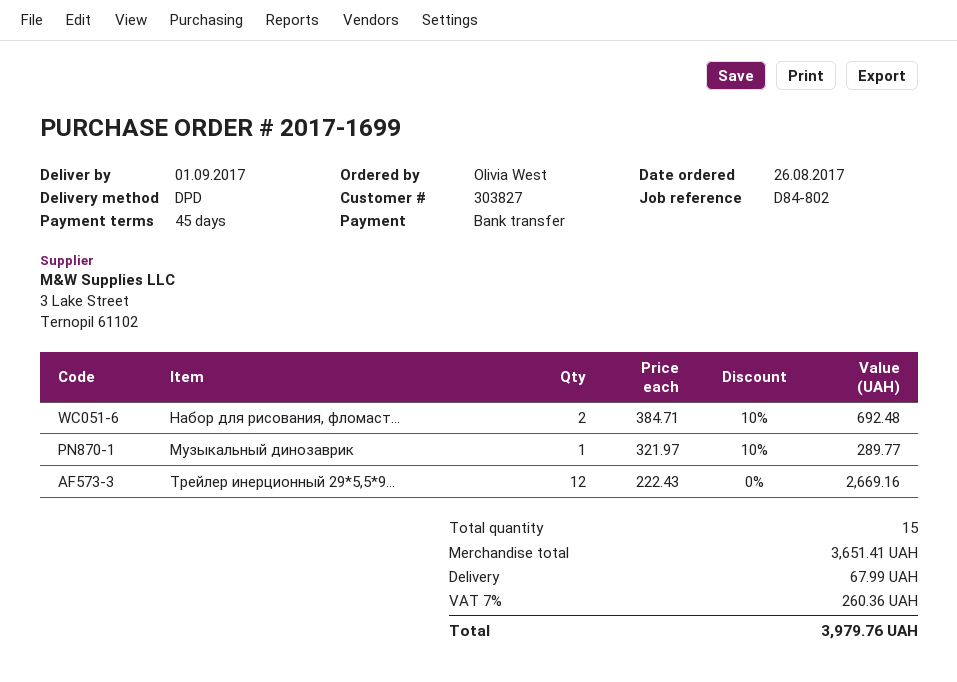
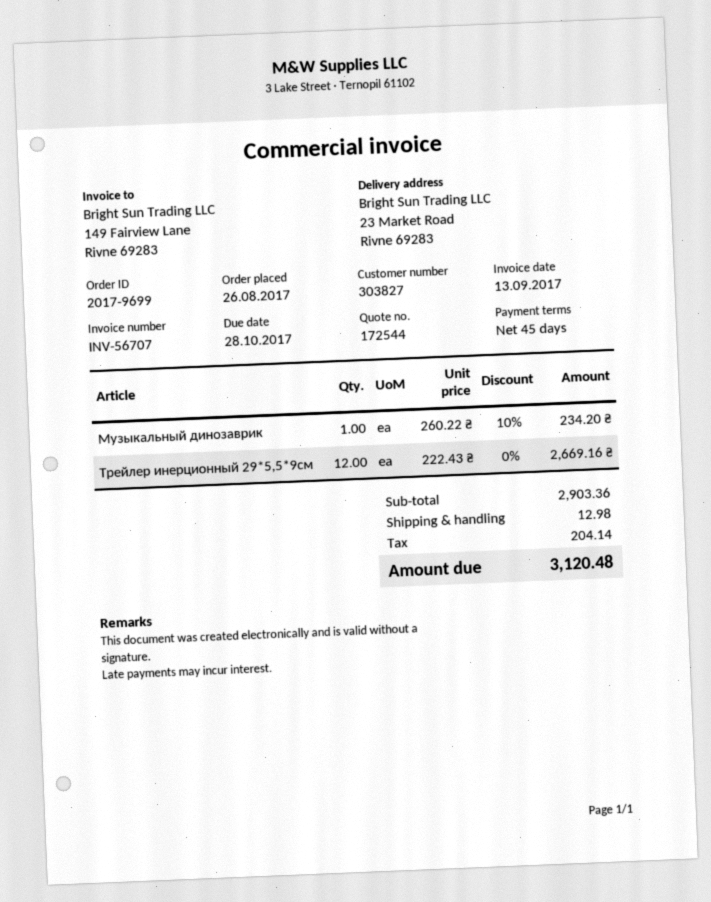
order number: 2017-1699 -> 2017-9699
Набор для рисования, фломаст...: 2 x 384.71 - 10% = 692.48 -> none
Музыкальный динозаврик: 1 x 321.97 - 10% = 289.77 -> 1 x 260.22 - 10% = 234.20
subtotal: 3651.41 -> 2903.36
shipping: 67.99 -> 12.98
tax: 260.36 -> 204.14
total: 3979.76 -> 3120.48

